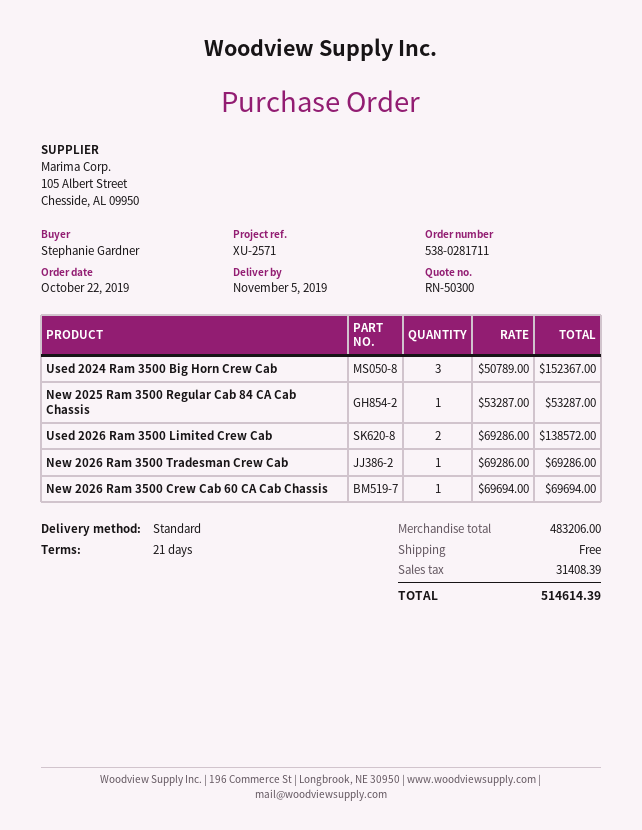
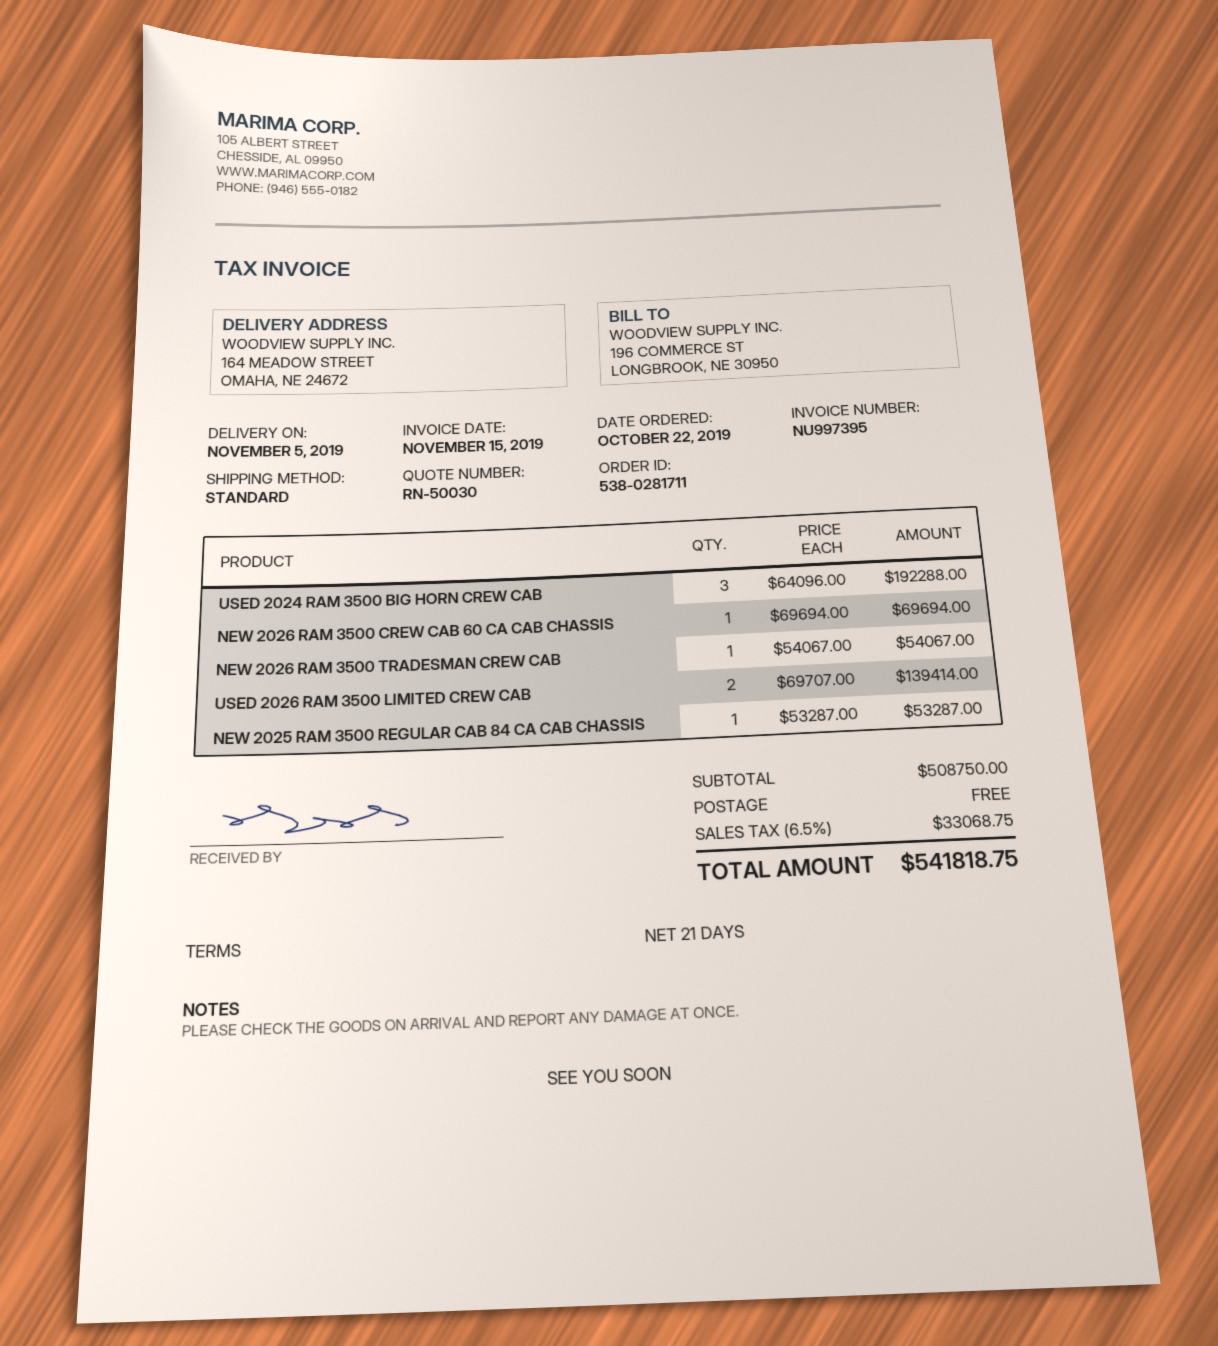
quote number: RN-50300 -> RN-50030
Used 2024 Ram 3500 Big Horn Crew Cab: 3 x 50789.00 = 152367.00 -> 3 x 64096.00 = 192288.00
Used 2026 Ram 3500 Limited Crew Cab: 2 x 69286.00 = 138572.00 -> 2 x 69707.00 = 139414.00
New 2026 Ram 3500 Tradesman Crew Cab: 1 x 69286.00 = 69286.00 -> 1 x 54067.00 = 54067.00
subtotal: 483206.00 -> 508750.00
tax: 31408.39 -> 33068.75
total: 514614.39 -> 541818.75

